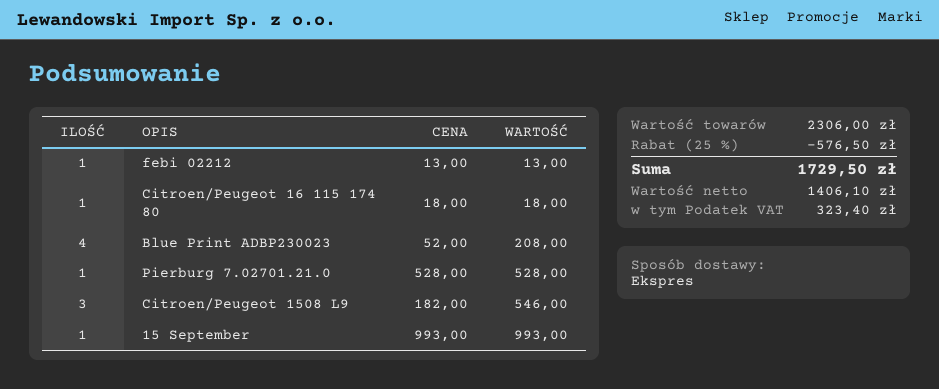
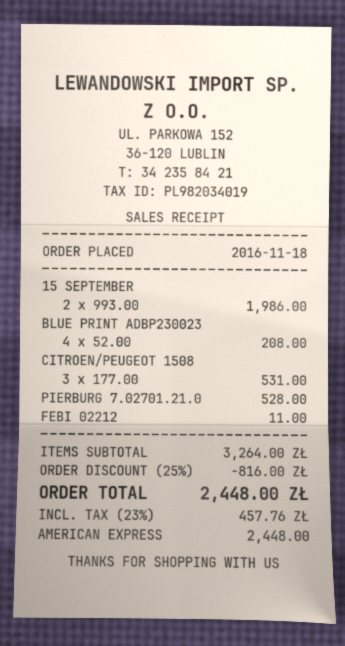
febi 02212: 1 x 13.00 = 13.00 -> 1 x 11.00 = 11.00
Citroen/Peugeot 16 115 174 80: 1 x 18.00 = 18.00 -> none
Citroen/Peugeot 1508 L9: 3 x 182.00 = 546.00 -> 3 x 177.00 = 531.00
15 September: 1 x 993.00 = 993.00 -> 2 x 993.00 = 1986.00
subtotal: 2306.00 -> 3264.00
discount: 25% = 576.50 -> 25% = 816.00
tax: 323.40 -> 457.76
total: 1729.50 -> 2448.00

